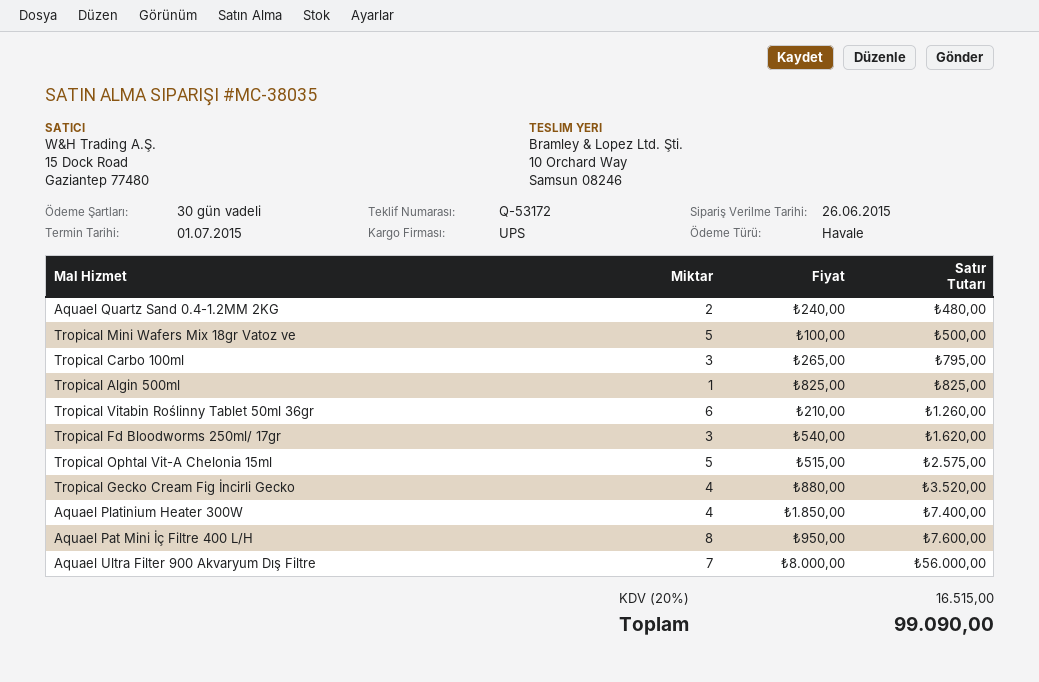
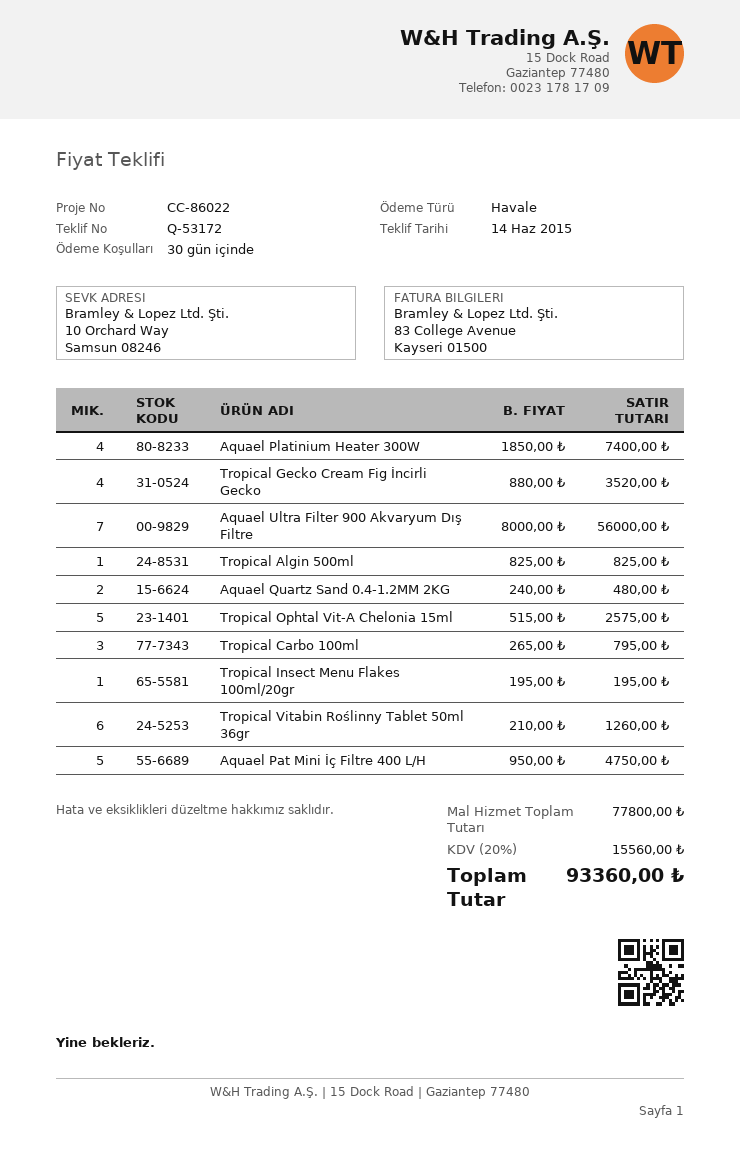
Tropical Mini Wafers Mix 18gr Vatoz ve: 5 x 100.00 = 500.00 -> none
Tropical Fd Bloodworms 250ml/ 17gr: 3 x 540.00 = 1620.00 -> none
Aquael Pat Mini İç Filtre 400 L/H: 8 x 950.00 = 7600.00 -> 5 x 950.00 = 4750.00
Tropical Insect Menu Flakes 100ml/20gr: none -> 1 x 195.00 = 195.00
tax: 20% = 16515.00 -> 20% = 15560.00
total: 99090.00 -> 93360.00

